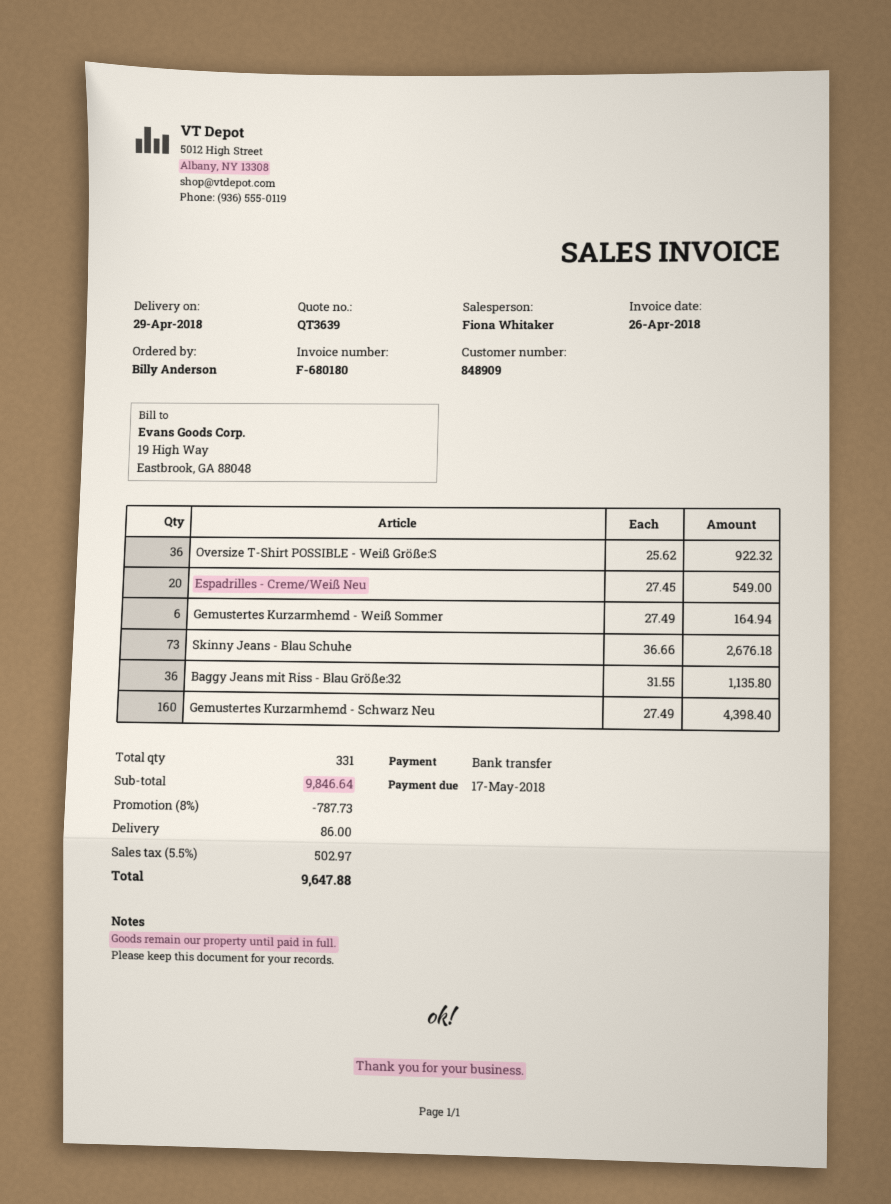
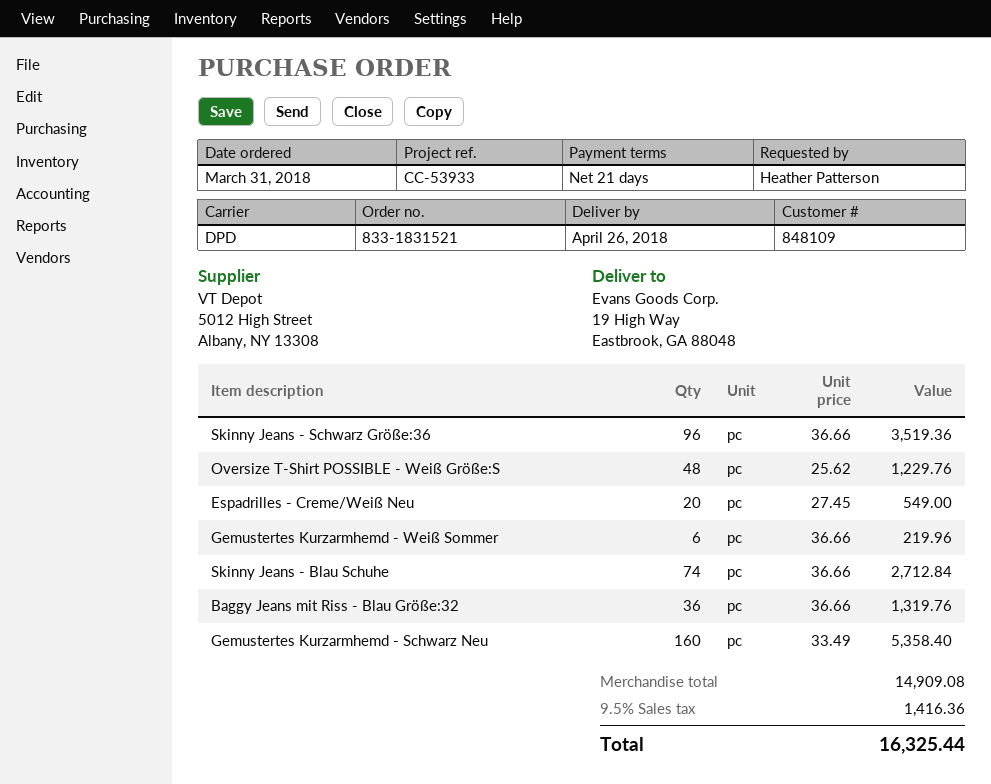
delivery date: 2018-04-29 -> 2018-04-26
customer number: 848909 -> 848109
ordered by: Billy Anderson -> Heather Patterson
Oversize T-Shirt POSSIBLE - Weiß Größe:S: 36 x 25.62 = 922.32 -> 48 x 25.62 = 1229.76
Gemustertes Kurzarmhemd - Weiß Sommer: 6 x 27.49 = 164.94 -> 6 x 36.66 = 219.96
Skinny Jeans - Blau Schuhe: 73 x 36.66 = 2676.18 -> 74 x 36.66 = 2712.84
Baggy Jeans mit Riss - Blau Größe:32: 36 x 31.55 = 1135.80 -> 36 x 36.66 = 1319.76
Gemustertes Kurzarmhemd - Schwarz Neu: 160 x 27.49 = 4398.40 -> 160 x 33.49 = 5358.40
Skinny Jeans - Schwarz Größe:36: none -> 96 x 36.66 = 3519.36
subtotal: 9846.64 -> 14909.08
discount: 8% = 787.73 -> none
shipping: 86.00 -> none
tax: 5.5% = 502.97 -> 9.5% = 1416.36
total: 9647.88 -> 16325.44

